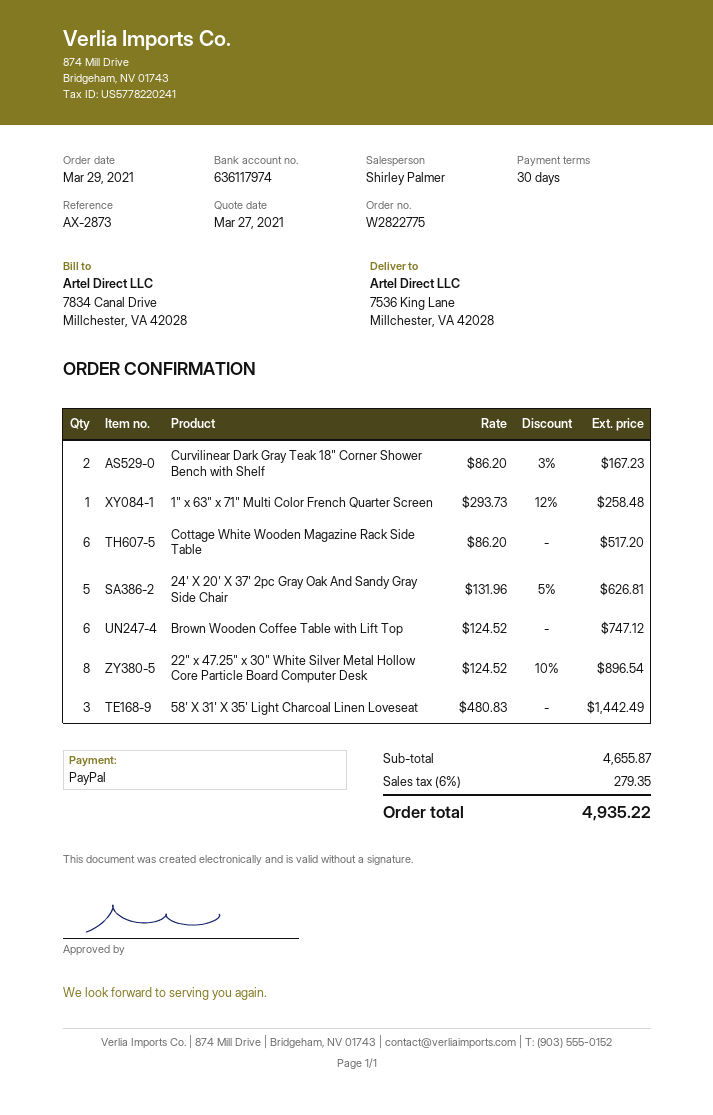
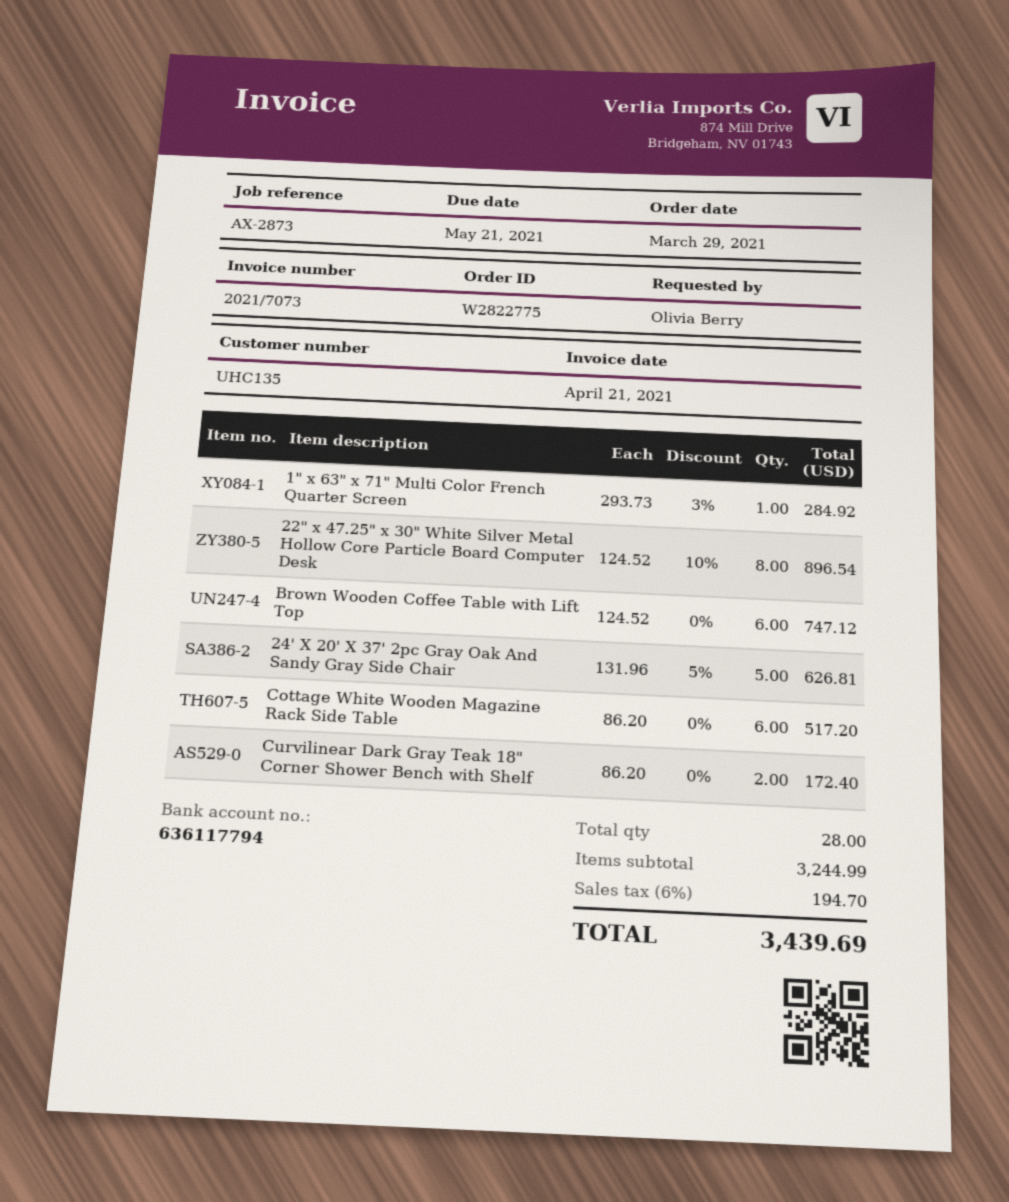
bank account: 636117974 -> 636117794
Curvilinear Dark Gray Teak 18" Corner Shower Bench with Shelf: 2 x 86.20 - 3% = 167.23 -> 2 x 86.20 = 172.40
1" x 63" x 71" Multi Color French Quarter Screen: 1 x 293.73 - 12% = 258.48 -> 1 x 293.73 - 3% = 284.92
58' X 31' X 35' Light Charcoal Linen Loveseat: 3 x 480.83 = 1442.49 -> none
subtotal: 4655.87 -> 3244.99
tax: 6% = 279.35 -> 6% = 194.70
total: 4935.22 -> 3439.69

